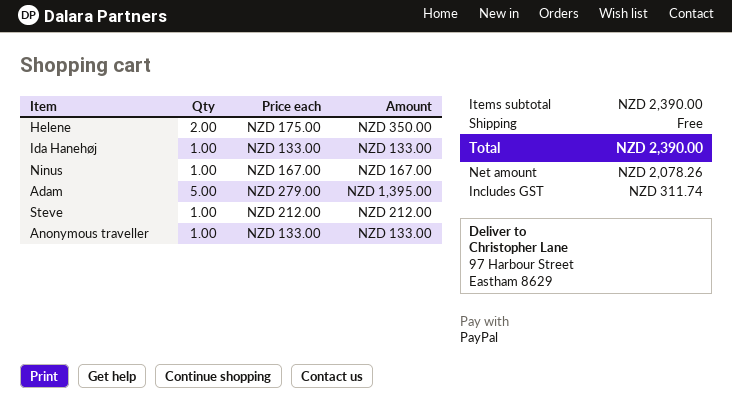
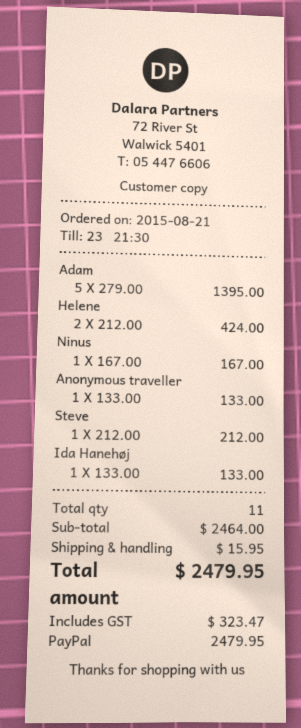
Helene: 2 x 175.00 = 350.00 -> 2 x 212.00 = 424.00
subtotal: 2390.00 -> 2464.00
shipping: 0.00 -> 15.95
tax: 311.74 -> 323.47
total: 2390.00 -> 2479.95

